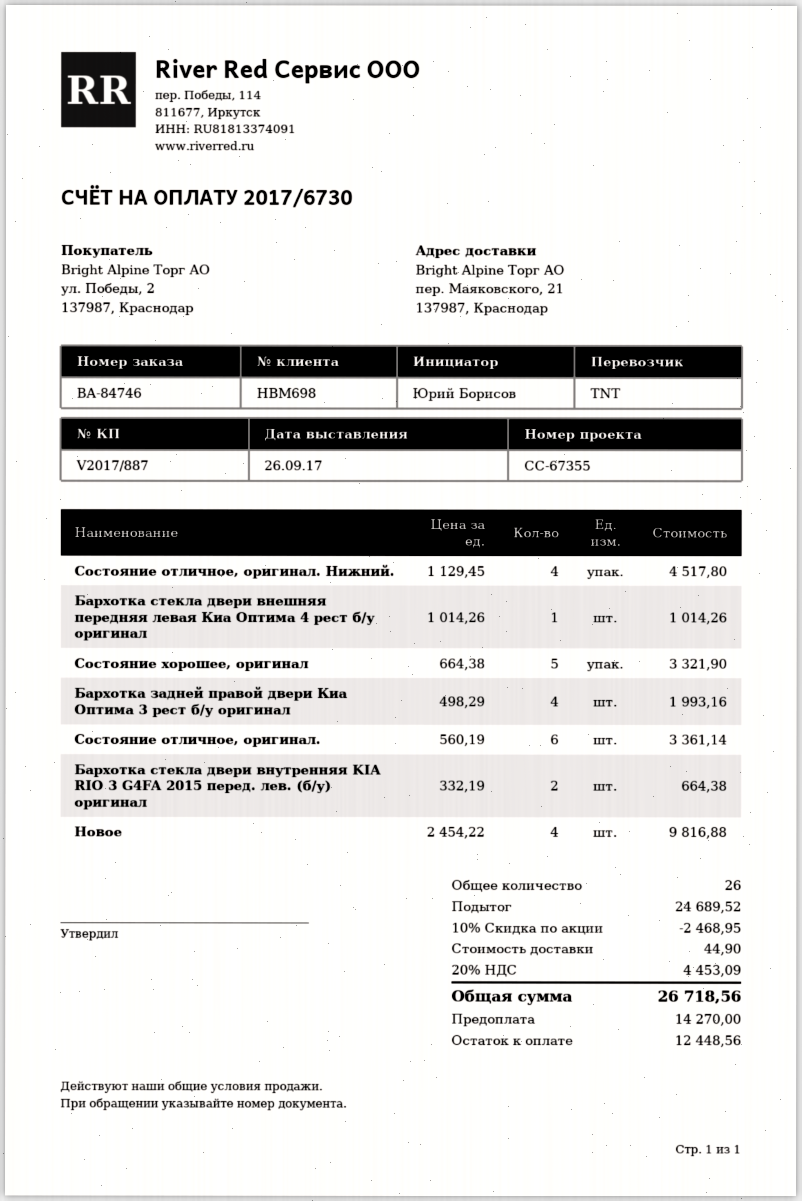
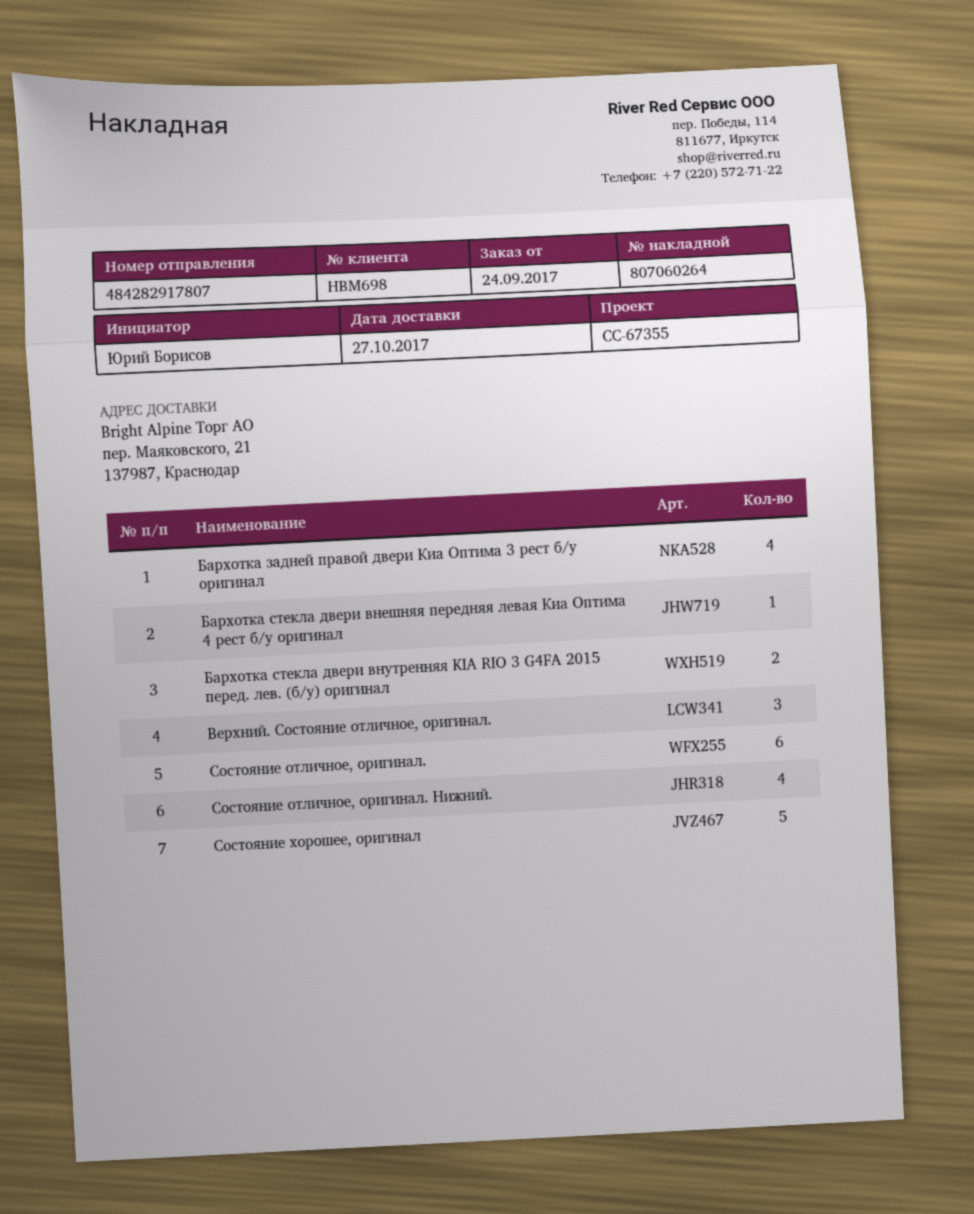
Новое: 4 -> none
Верхний. Состояние отличное, оригинал.: none -> 3

